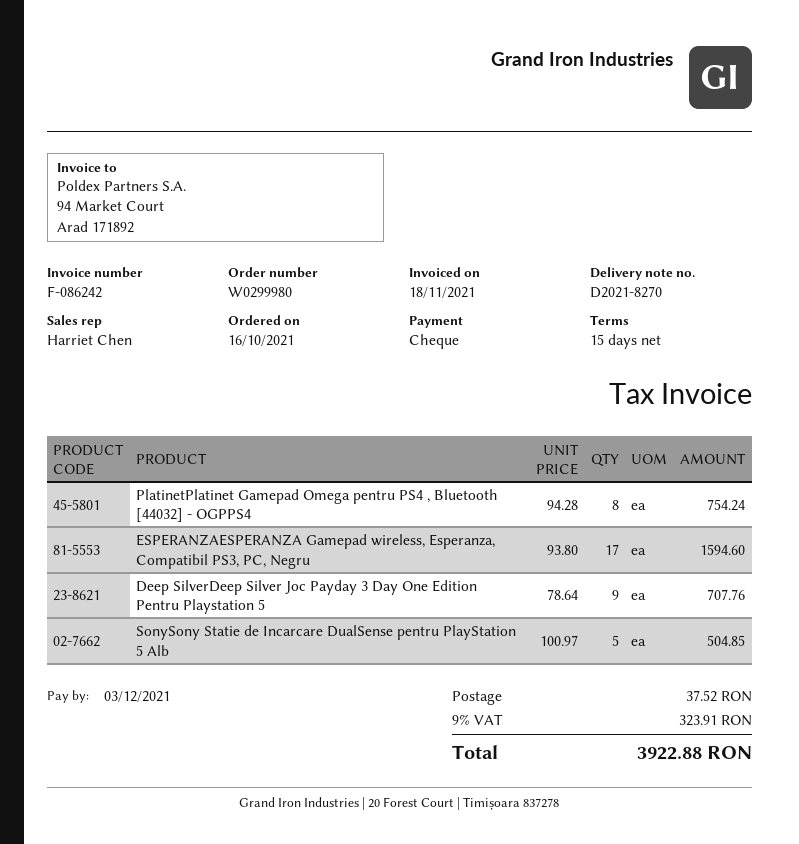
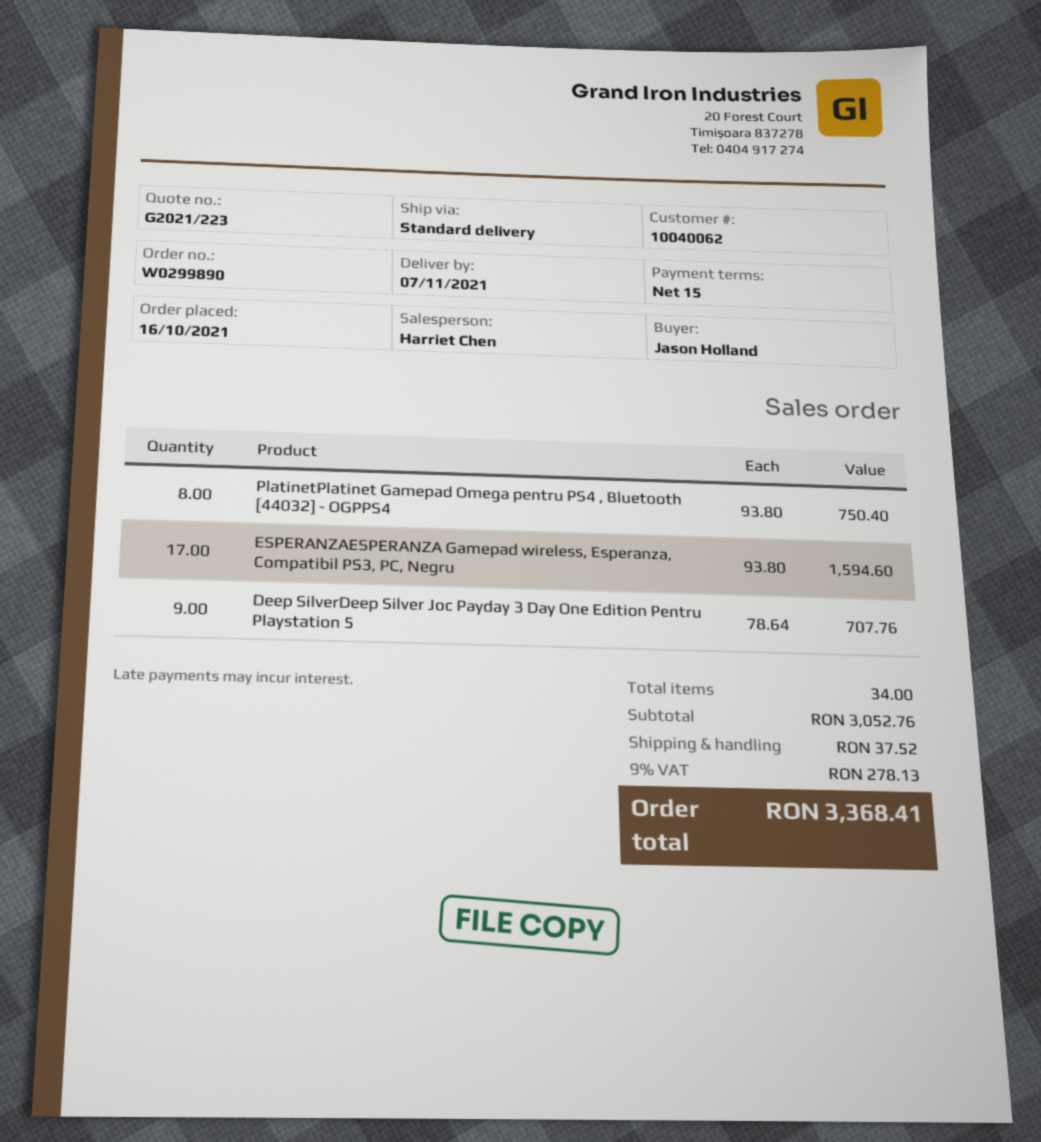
order number: W0299980 -> W0299890
PlatinetPlatinet Gamepad Omega pentru PS4 , Bluetooth [44032] - OGPPS4: 8 x 94.28 = 754.24 -> 8 x 93.80 = 750.40
SonySony Statie de Incarcare DualSense pentru PlayStation 5 Alb: 5 x 100.97 = 504.85 -> none
tax: 9% = 323.91 -> 9% = 278.13
total: 3922.88 -> 3368.41

